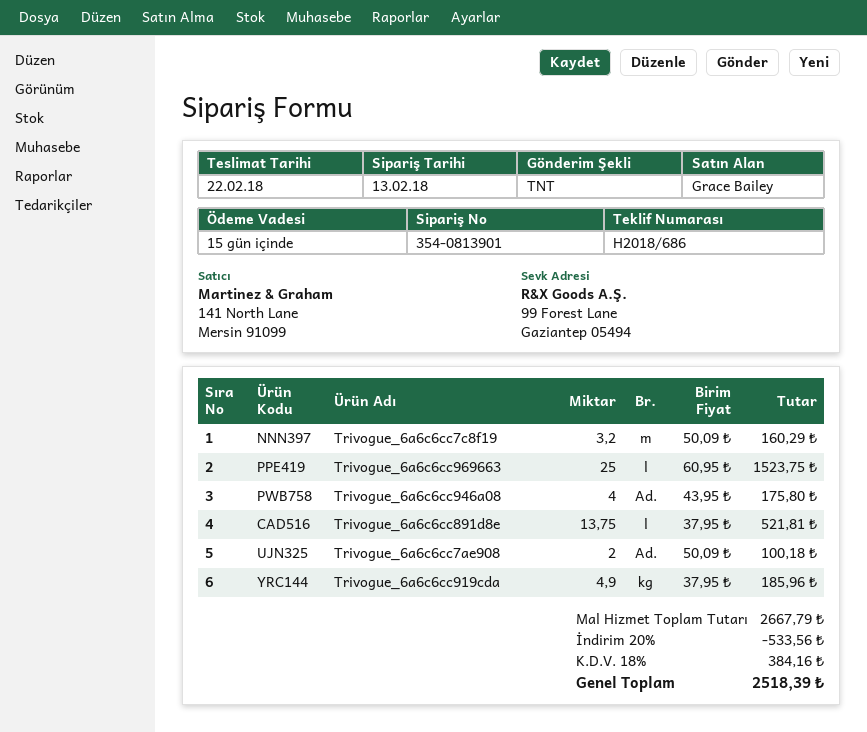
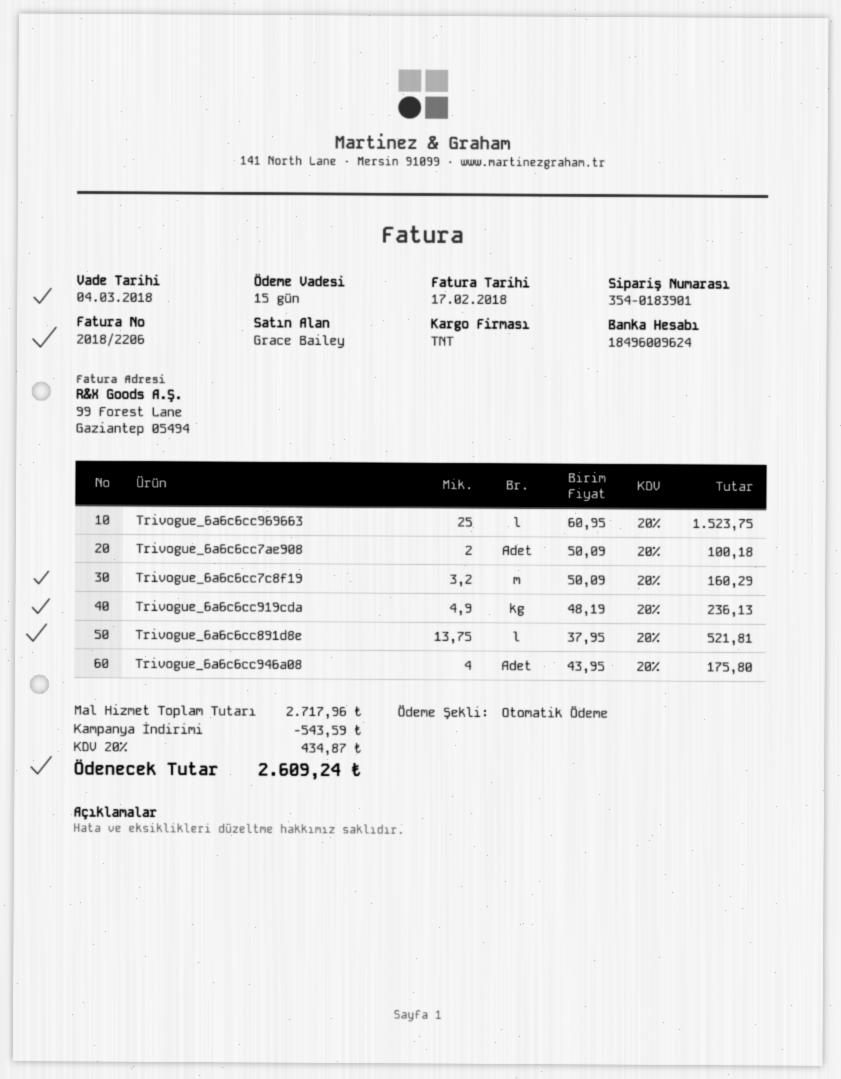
order number: 354-0813901 -> 354-0183901
Trivogue_6a6c6cc919cda: 4.9 x 37.95 = 185.96 -> 4.9 x 48.19 = 236.13
subtotal: 2667.79 -> 2717.96
discount: 533.56 -> 543.59
tax: 18% = 384.16 -> 20% = 434.87
total: 2518.39 -> 2609.24

